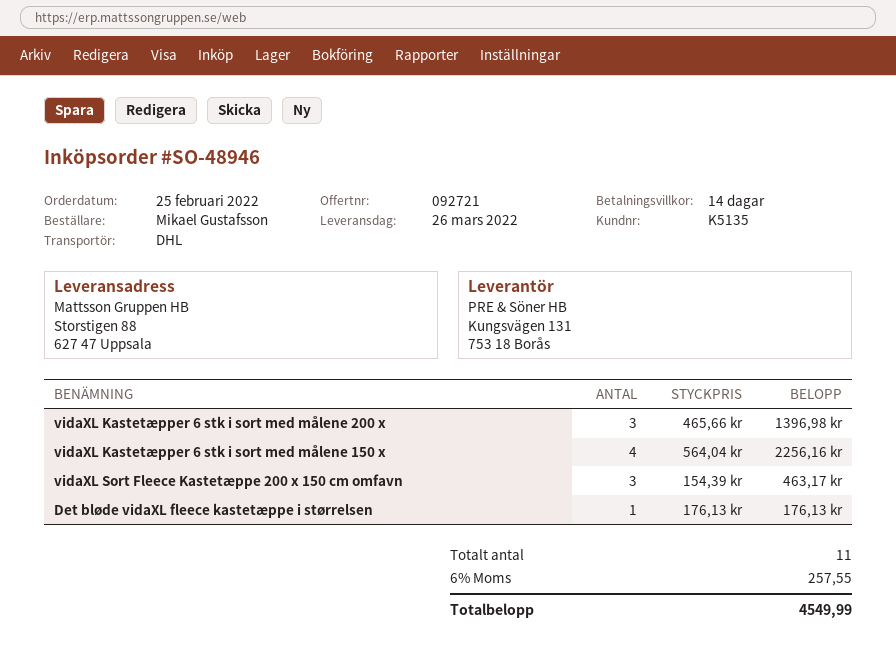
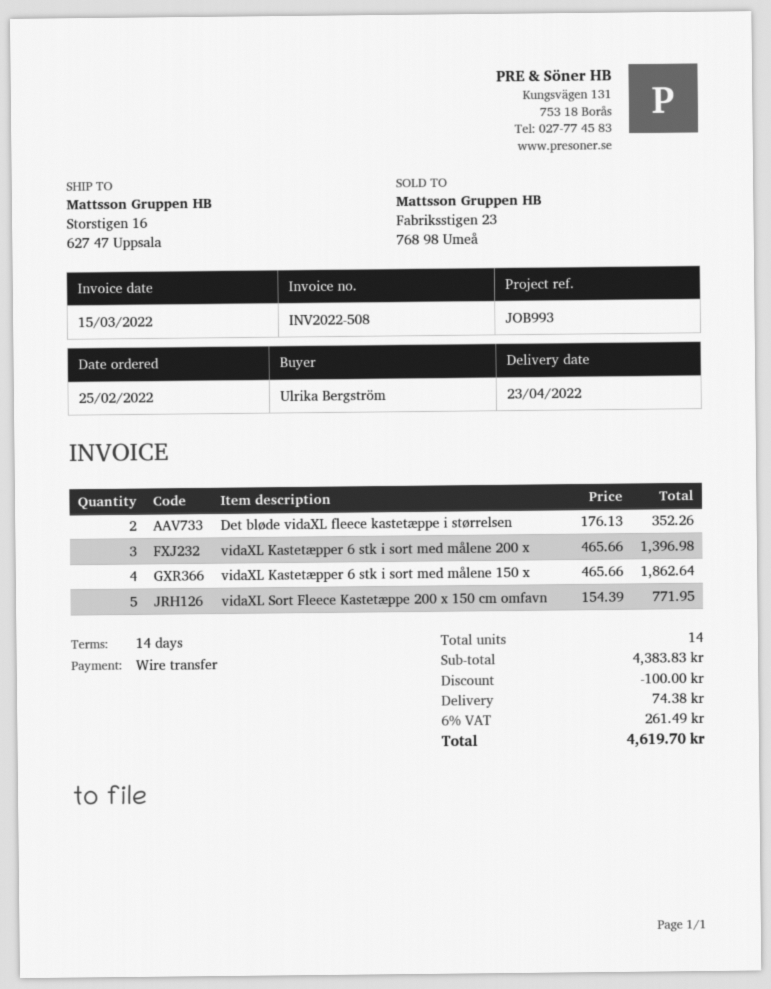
delivery date: 2022-03-26 -> 2022-04-23
ordered by: Mikael Gustafsson -> Ulrika Bergström
ship to: Storstigen 88, 627 47 Uppsala -> Storstigen 16, 627 47 Uppsala
vidaXL Kastetæpper 6 stk i sort med målene 150 x: 4 x 564.04 = 2256.16 -> 4 x 465.66 = 1862.64
vidaXL Sort Fleece Kastetæppe 200 x 150 cm omfavn: 3 x 154.39 = 463.17 -> 5 x 154.39 = 771.95
Det bløde vidaXL fleece kastetæppe i størrelsen: 1 x 176.13 = 176.13 -> 2 x 176.13 = 352.26
total quantity: 11 -> 14
discount: none -> 100.00
shipping: none -> 74.38
tax: 6% = 257.55 -> 6% = 261.49
total: 4549.99 -> 4619.70

